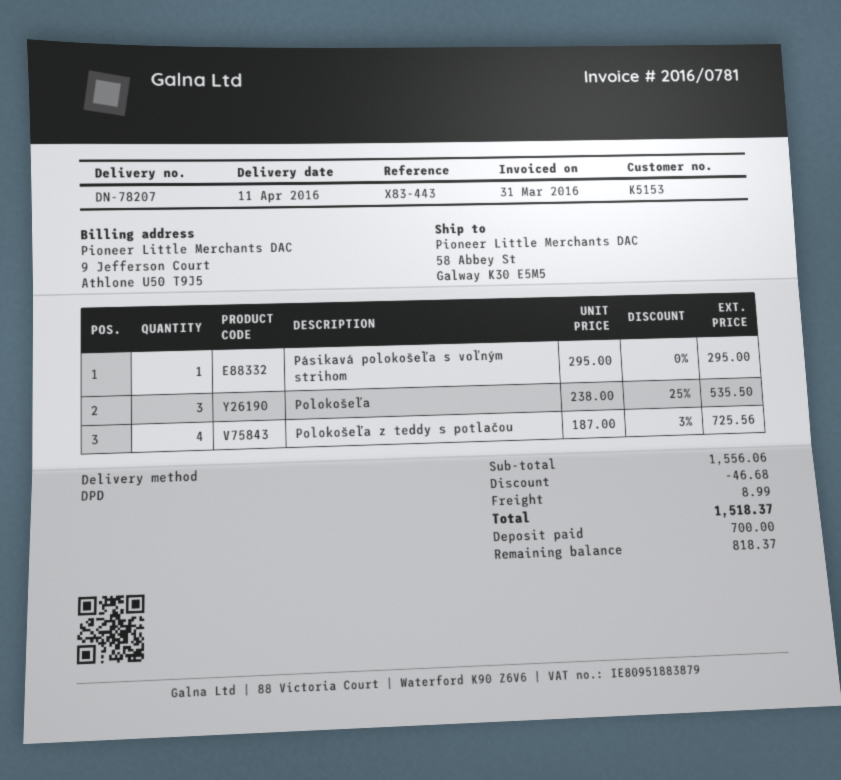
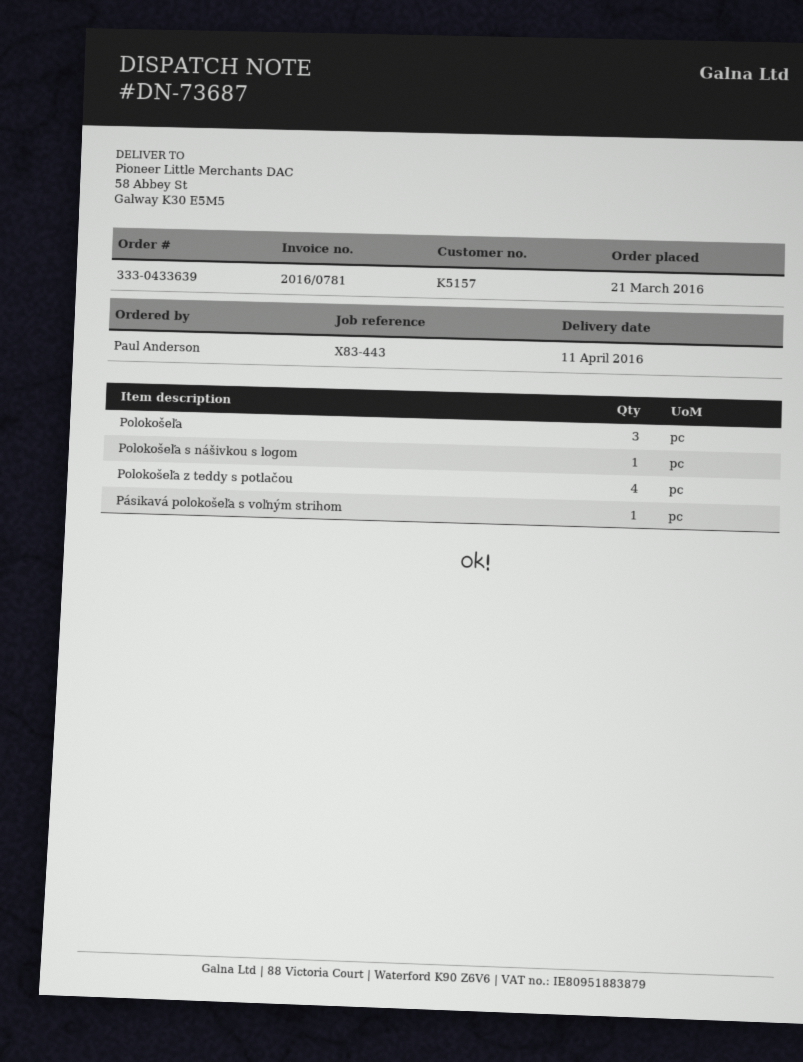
delivery note number: DN-78207 -> DN-73687
customer number: K5153 -> K5157
Polokošeľa s nášivkou s logom: none -> 1

